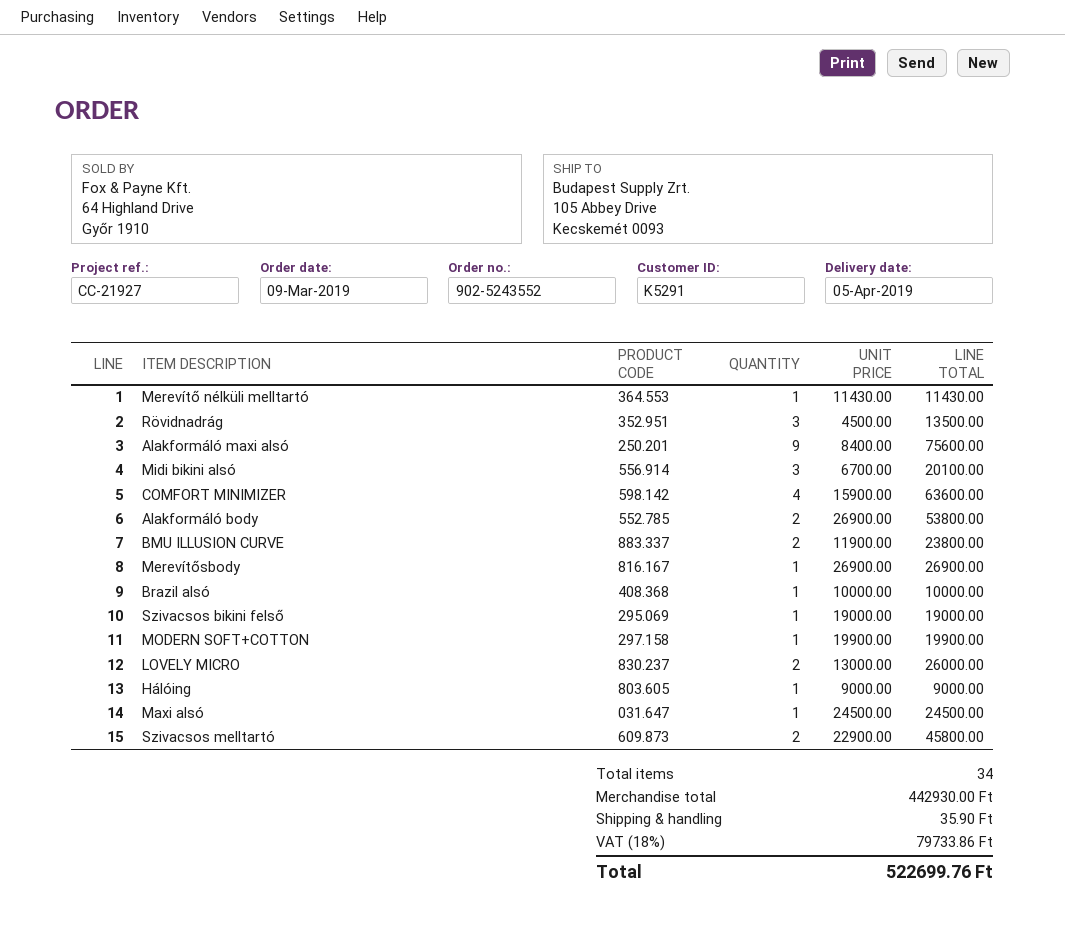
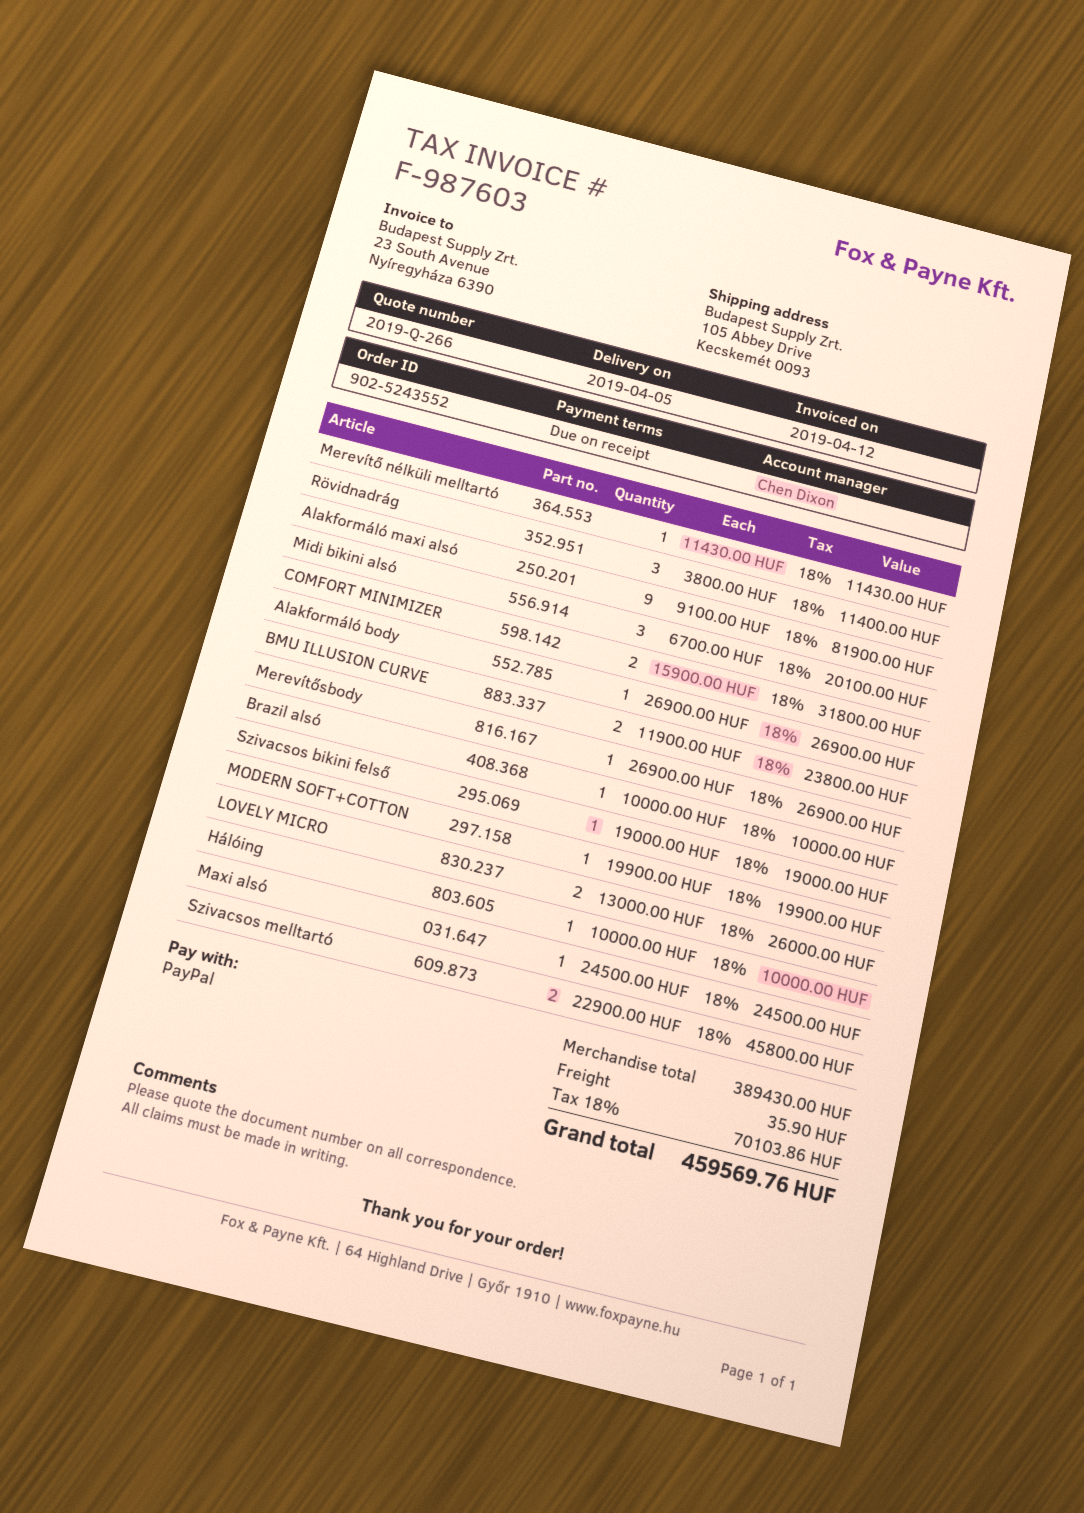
Rövidnadrág: 3 x 4500.00 = 13500.00 -> 3 x 3800.00 = 11400.00
Alakformáló maxi alsó: 9 x 8400.00 = 75600.00 -> 9 x 9100.00 = 81900.00
COMFORT MINIMIZER: 4 x 15900.00 = 63600.00 -> 2 x 15900.00 = 31800.00
Alakformáló body: 2 x 26900.00 = 53800.00 -> 1 x 26900.00 = 26900.00
Hálóing: 1 x 9000.00 = 9000.00 -> 1 x 10000.00 = 10000.00
subtotal: 442930.00 -> 389430.00
tax: 18% = 79733.86 -> 18% = 70103.86
total: 522699.76 -> 459569.76

